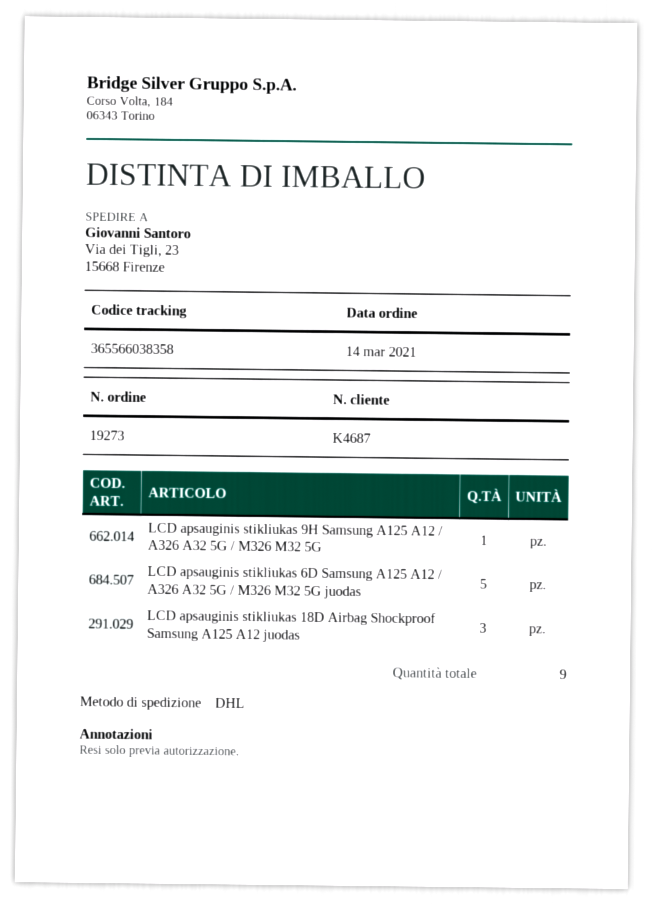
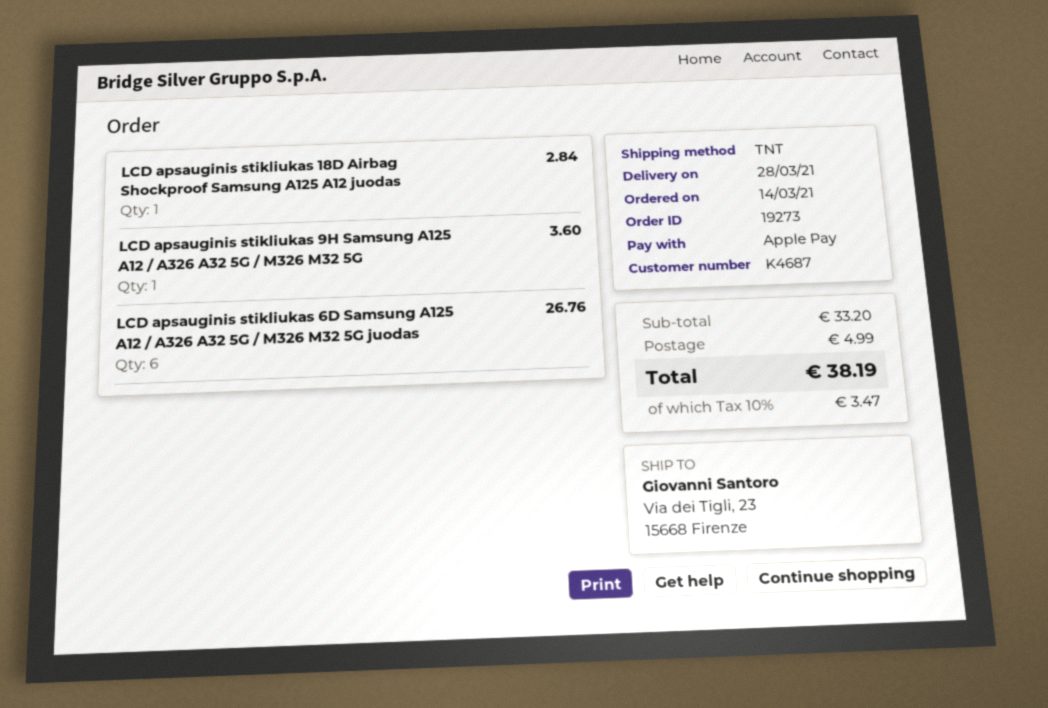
shipping method: DHL -> TNT
LCD apsauginis stikliukas 6D Samsung A125 A12 / A326 A32 5G / M326 M32 5G juodas: 5 -> 6
LCD apsauginis stikliukas 18D Airbag Shockproof Samsung A125 A12 juodas: 3 -> 1

